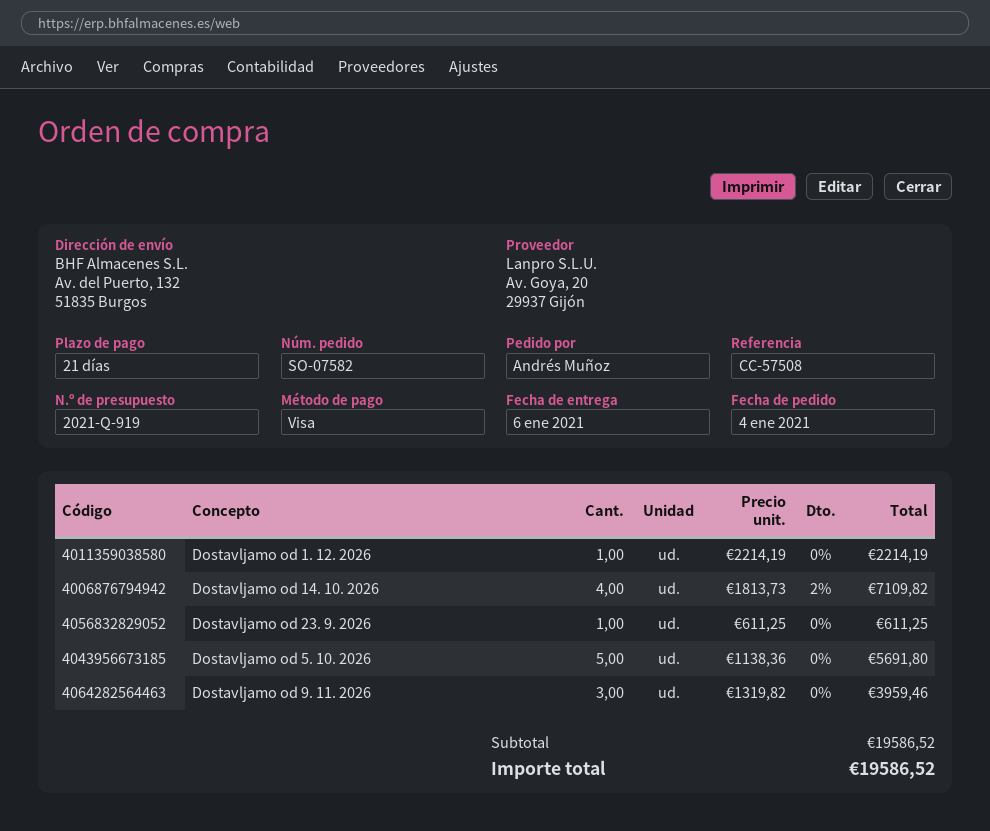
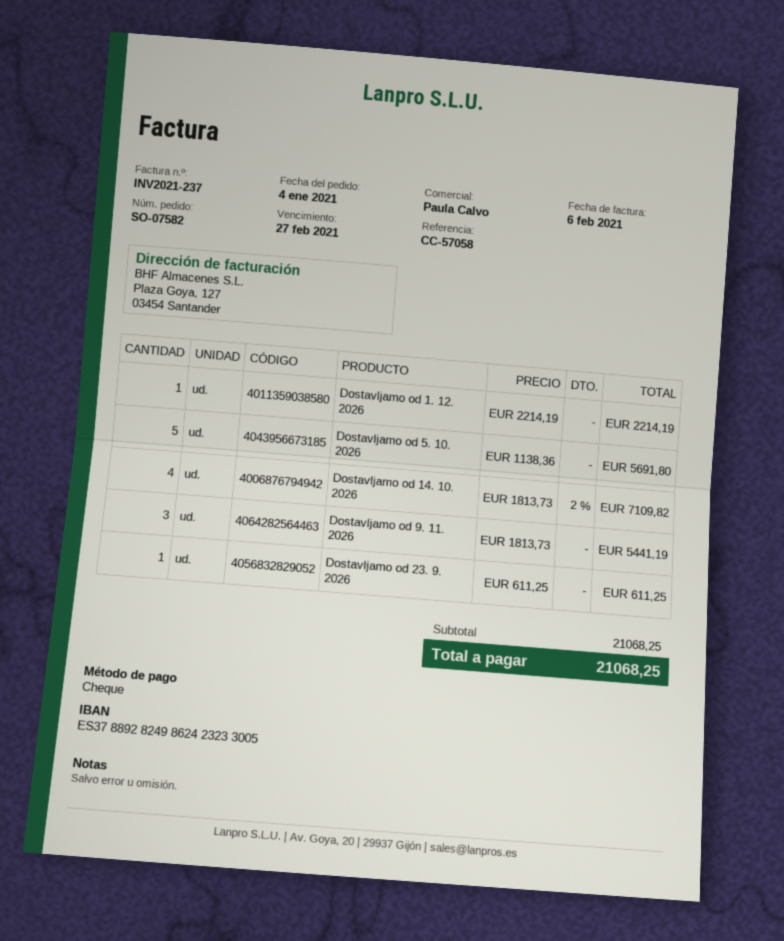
reference: CC-57508 -> CC-57058
payment method: Visa -> cheque
Dostavljamo od 9. 11. 2026: 3 x 1319.82 = 3959.46 -> 3 x 1813.73 = 5441.19
subtotal: 19586.52 -> 21068.25
total: 19586.52 -> 21068.25

